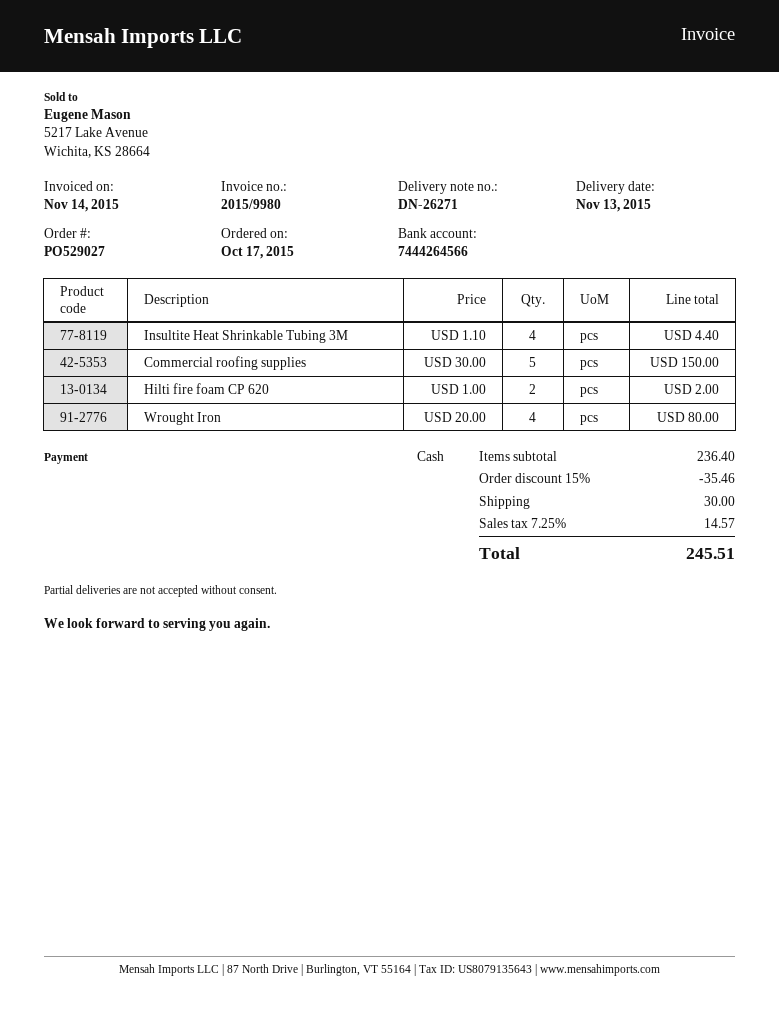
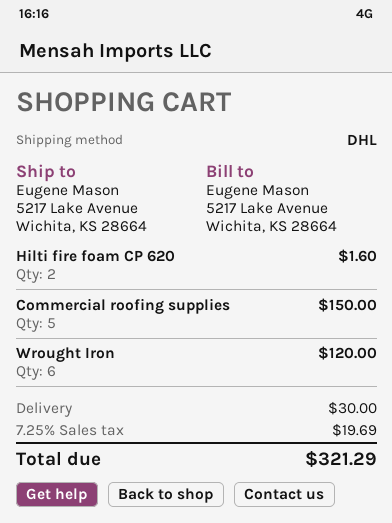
Insultite Heat Shrinkable Tubing 3M: 4 for 4.40 -> none
Hilti fire foam CP 620: 2 for 2.00 -> 2 for 1.60
Wrought Iron: 4 for 80.00 -> 6 for 120.00
discount: 15% = 35.46 -> none
tax: 7.25% = 14.57 -> 7.25% = 19.69
total: 245.51 -> 321.29

